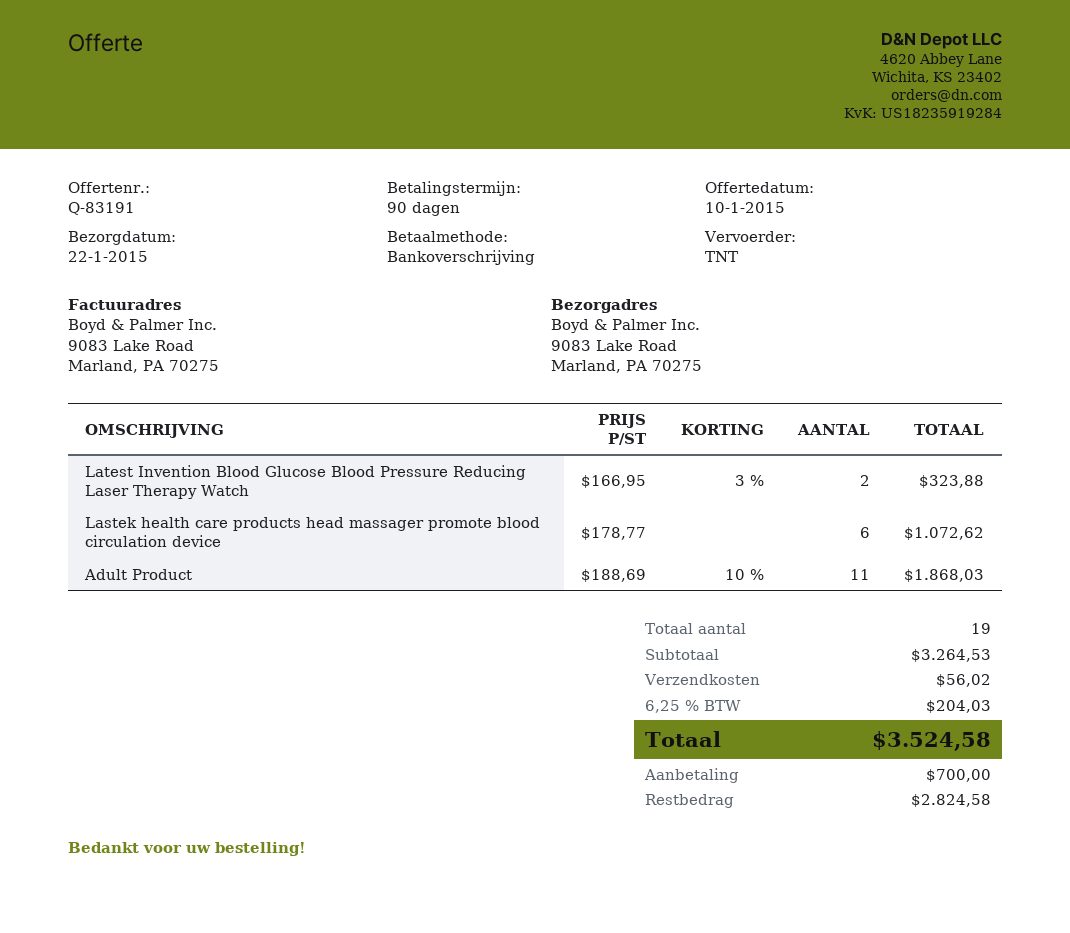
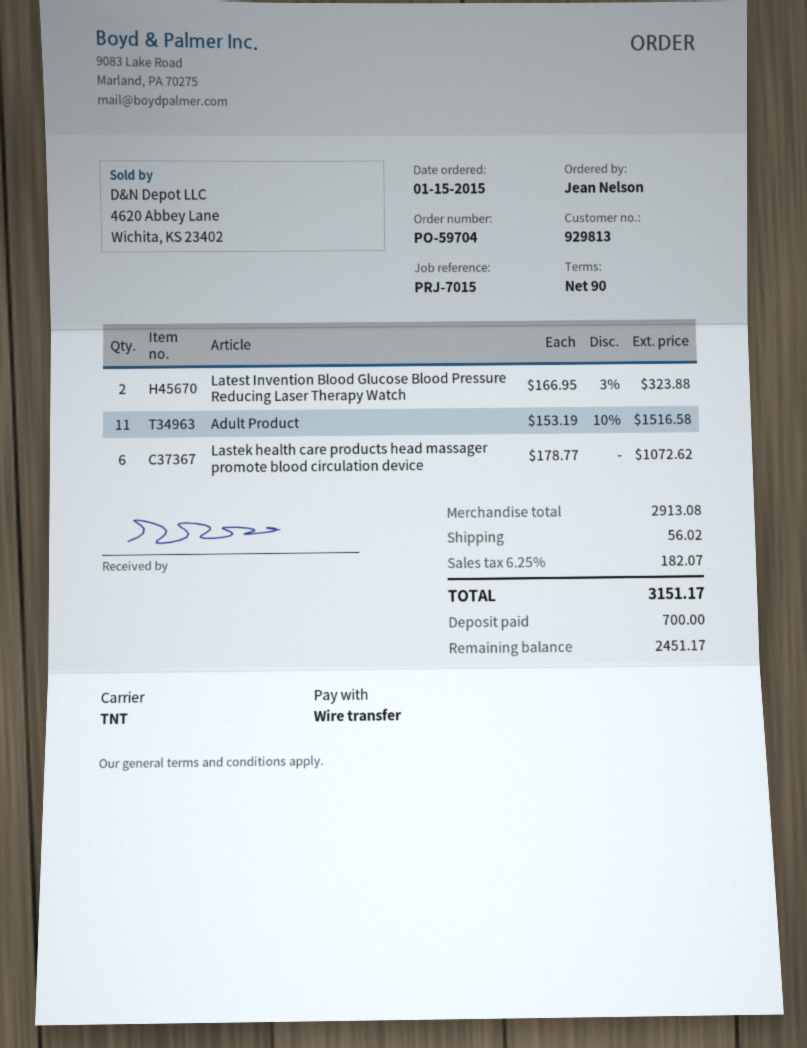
Adult Product: 11 x 188.69 - 10% = 1868.03 -> 11 x 153.19 - 10% = 1516.58
subtotal: 3264.53 -> 2913.08
tax: 6.25% = 204.03 -> 6.25% = 182.07
total: 3524.58 -> 3151.17
balance: 2824.58 -> 2451.17

